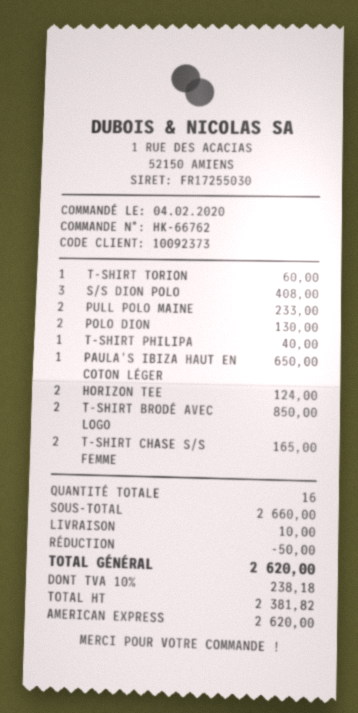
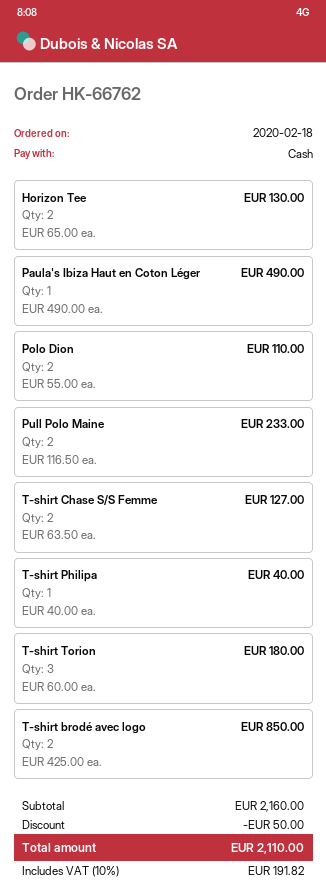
order date: 2020-02-04 -> 2020-02-18
payment method: American Express -> cash
T-SHIRT TORION: 1 for 60.00 -> 3 for 180.00
S/S DION POLO: 3 for 408.00 -> none
POLO DION: 2 for 130.00 -> 2 for 110.00
PAULA'S IBIZA HAUT EN COTON LÉGER: 1 for 650.00 -> 1 for 490.00
HORIZON TEE: 2 for 124.00 -> 2 for 130.00
T-SHIRT CHASE S/S FEMME: 2 for 165.00 -> 2 for 127.00
subtotal: 2660.00 -> 2160.00
shipping: 10.00 -> none
tax: 10% = 238.18 -> 10% = 191.82
total: 2620.00 -> 2110.00

